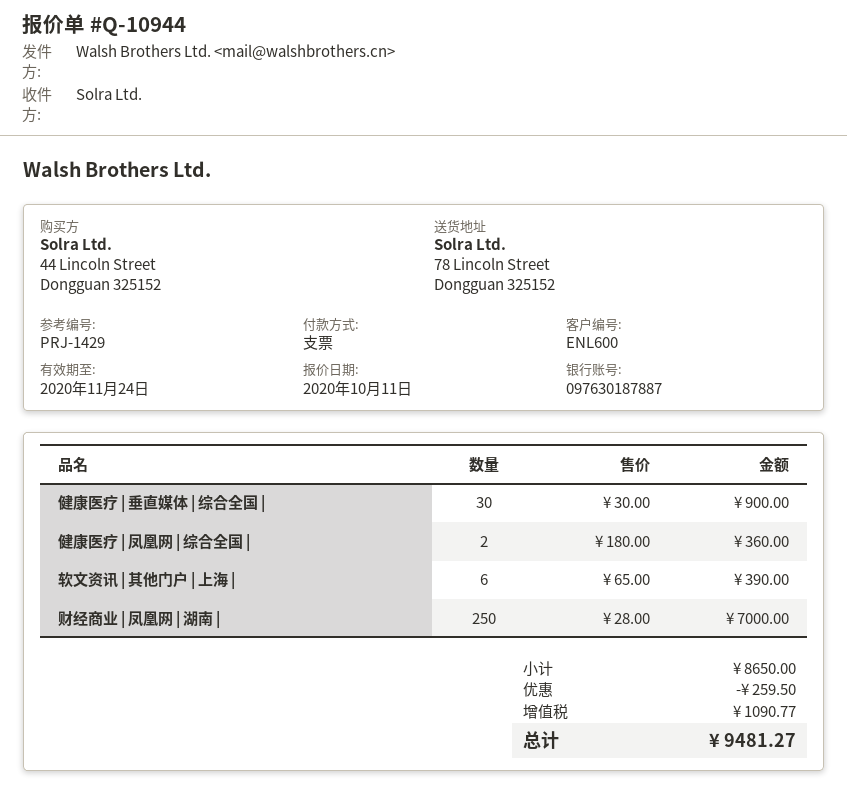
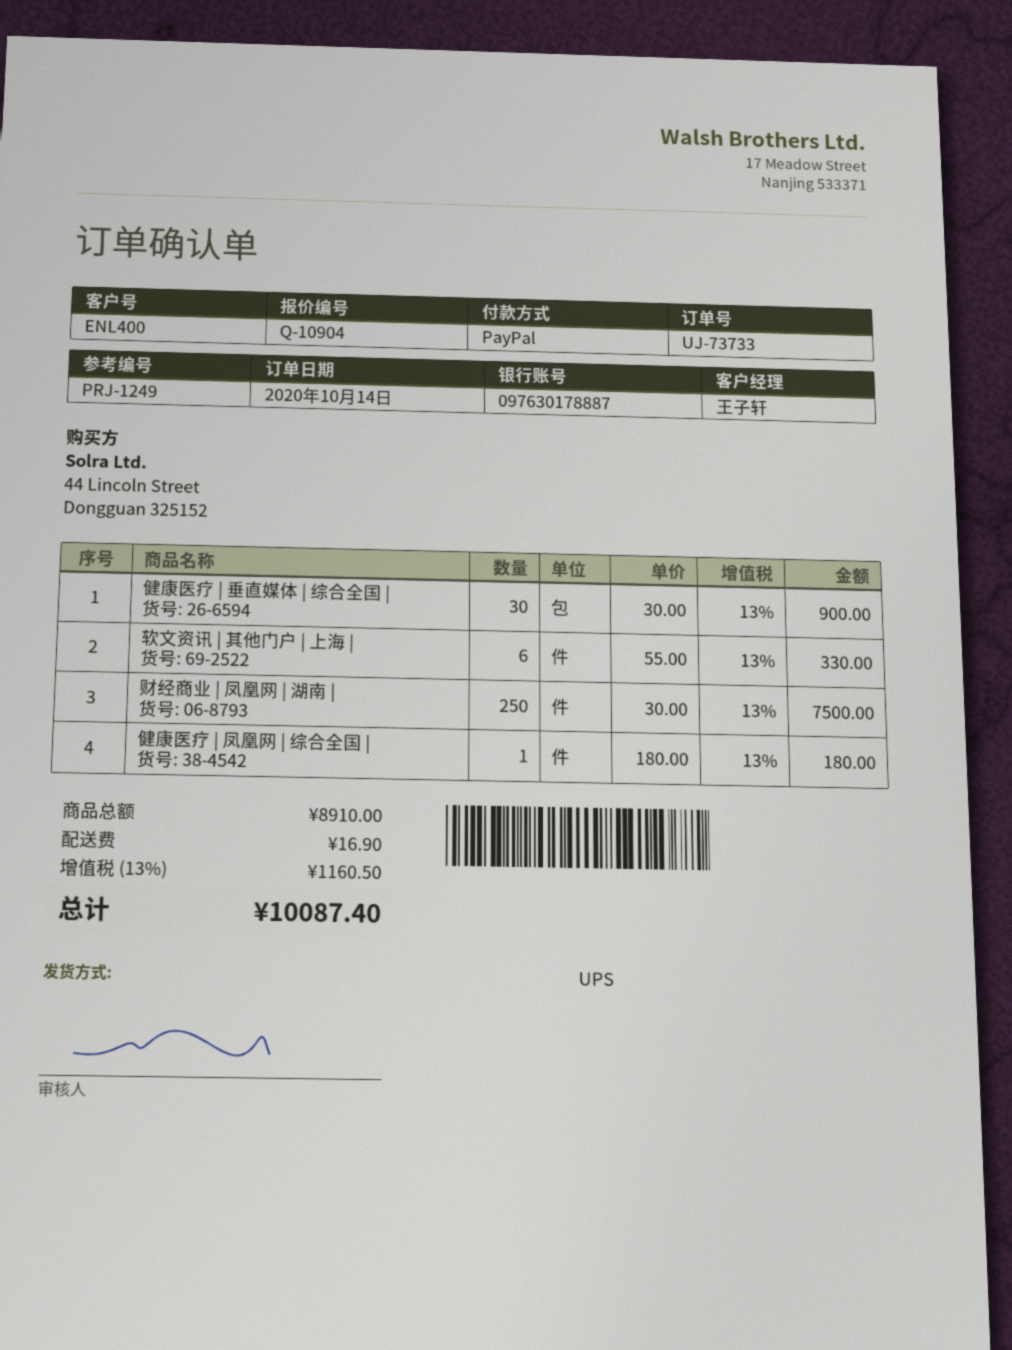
quote number: Q-10944 -> Q-10904
customer number: ENL600 -> ENL400
reference: PRJ-1429 -> PRJ-1249
payment method: cheque -> PayPal
bank account: 097630187887 -> 097630178887
健康医疗 | 凤凰网 | 综合全国 |: 2 x 180.00 = 360.00 -> 1 x 180.00 = 180.00
软文资讯 | 其他门户 | 上海 |: 6 x 65.00 = 390.00 -> 6 x 55.00 = 330.00
财经商业 | 凤凰网 | 湖南 |: 250 x 28.00 = 7000.00 -> 250 x 30.00 = 7500.00
subtotal: 8650.00 -> 8910.00
discount: 259.50 -> none
shipping: none -> 16.90
tax: 1090.77 -> 1160.50
total: 9481.27 -> 10087.40

